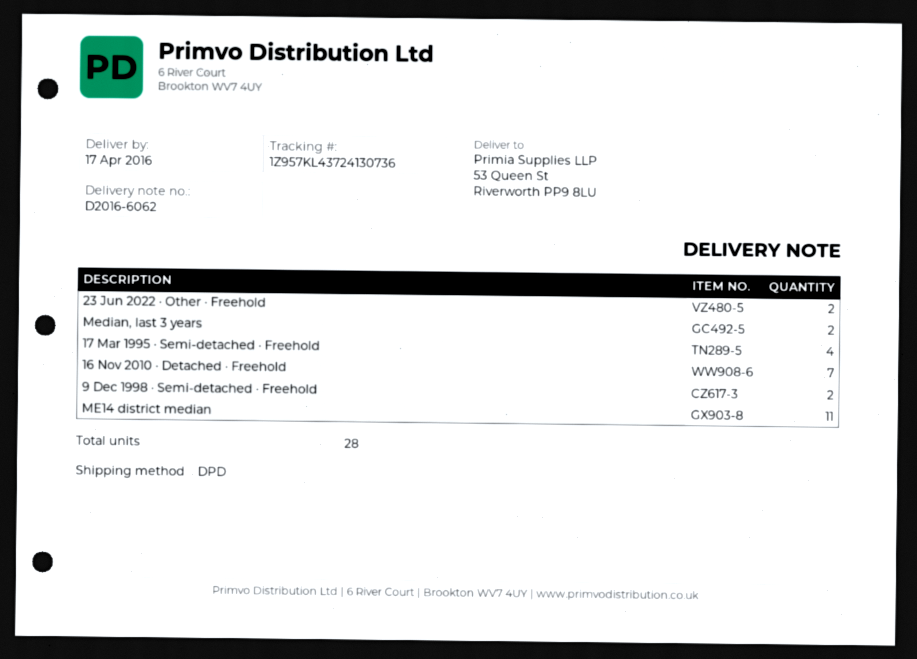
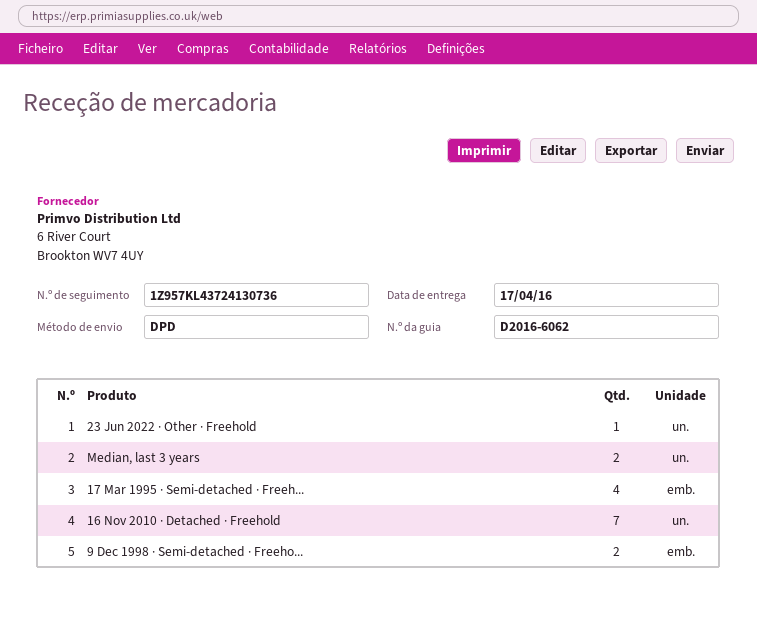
23 Jun 2022 · Other · Freehold: 2 -> 1
ME14 district median: 11 -> none

